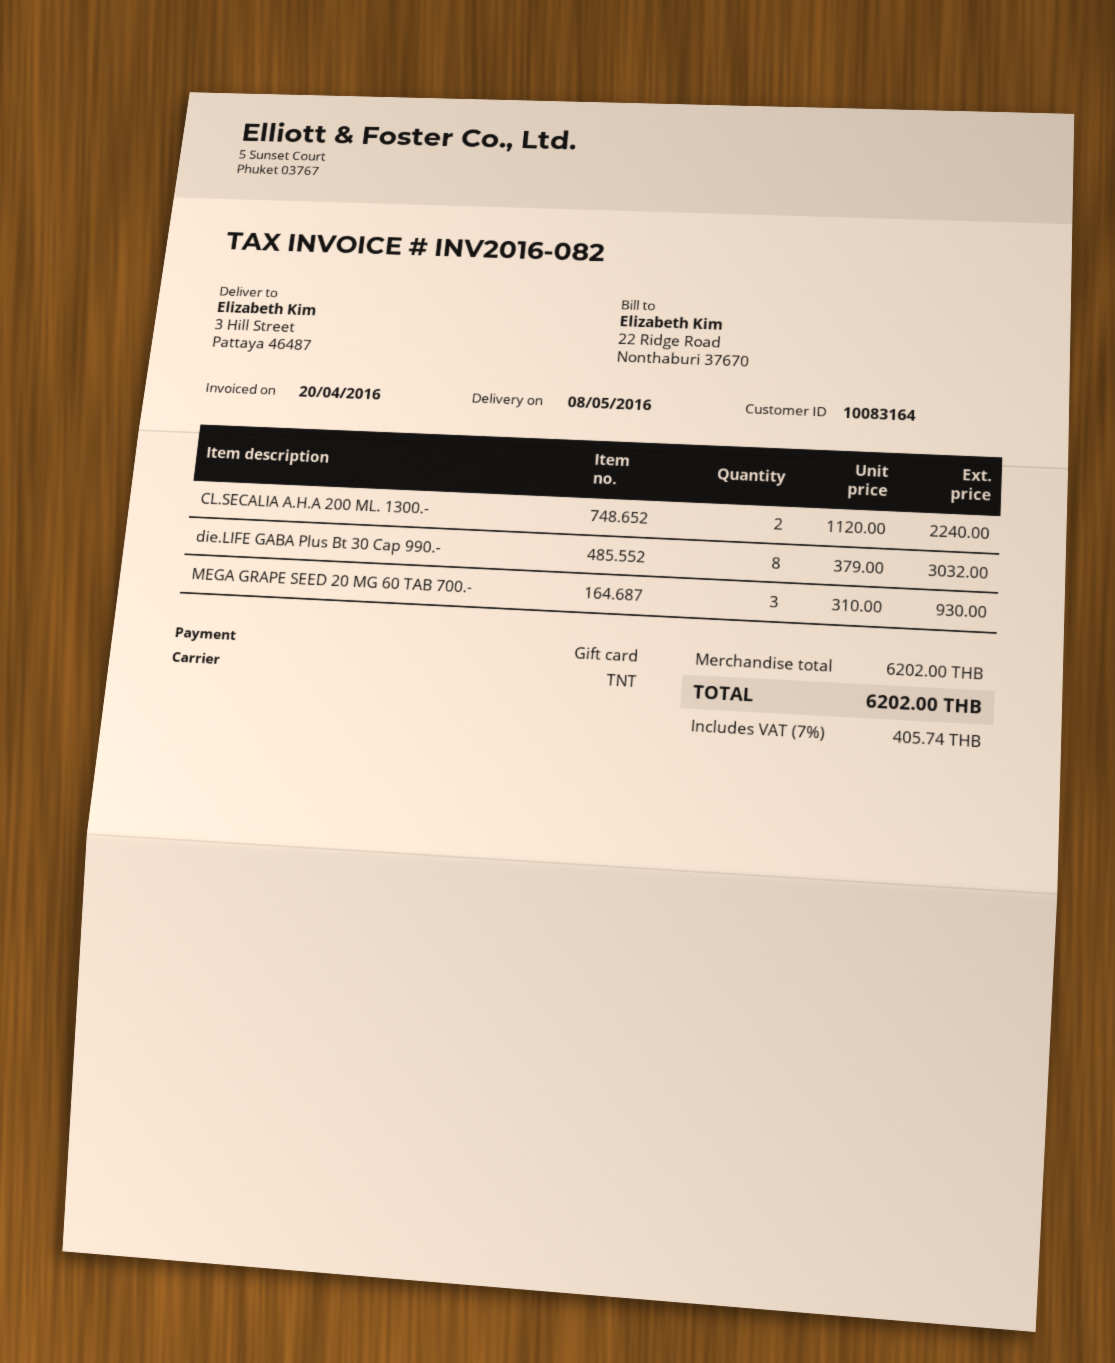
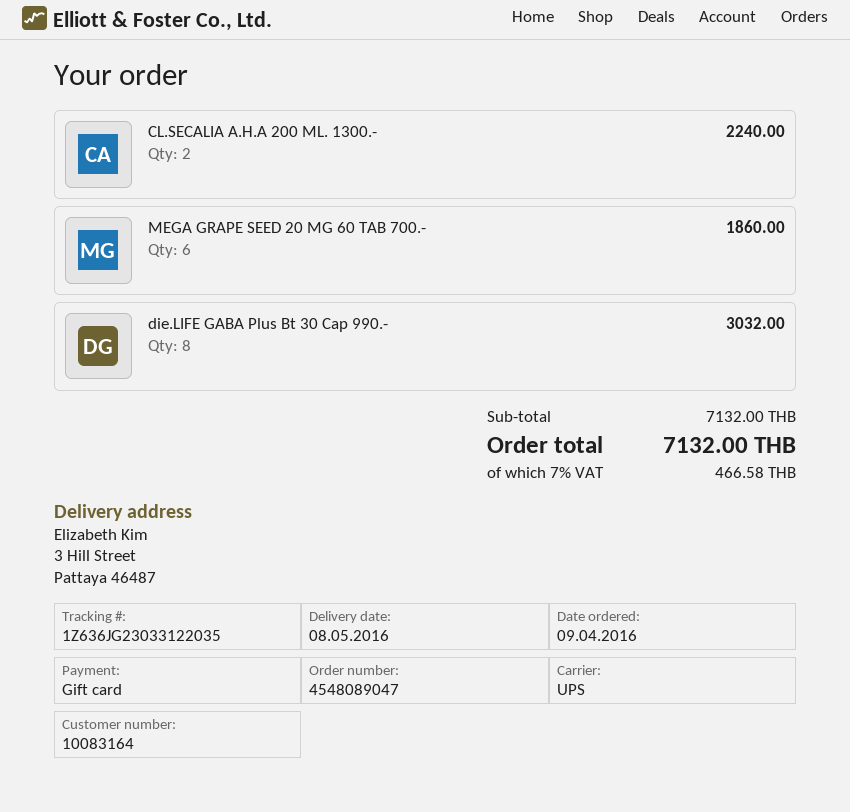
shipping method: TNT -> UPS
MEGA GRAPE SEED 20 MG 60 TAB 700.-: 3 for 930.00 -> 6 for 1860.00
subtotal: 6202.00 -> 7132.00
tax: 7% = 405.74 -> 7% = 466.58
total: 6202.00 -> 7132.00

